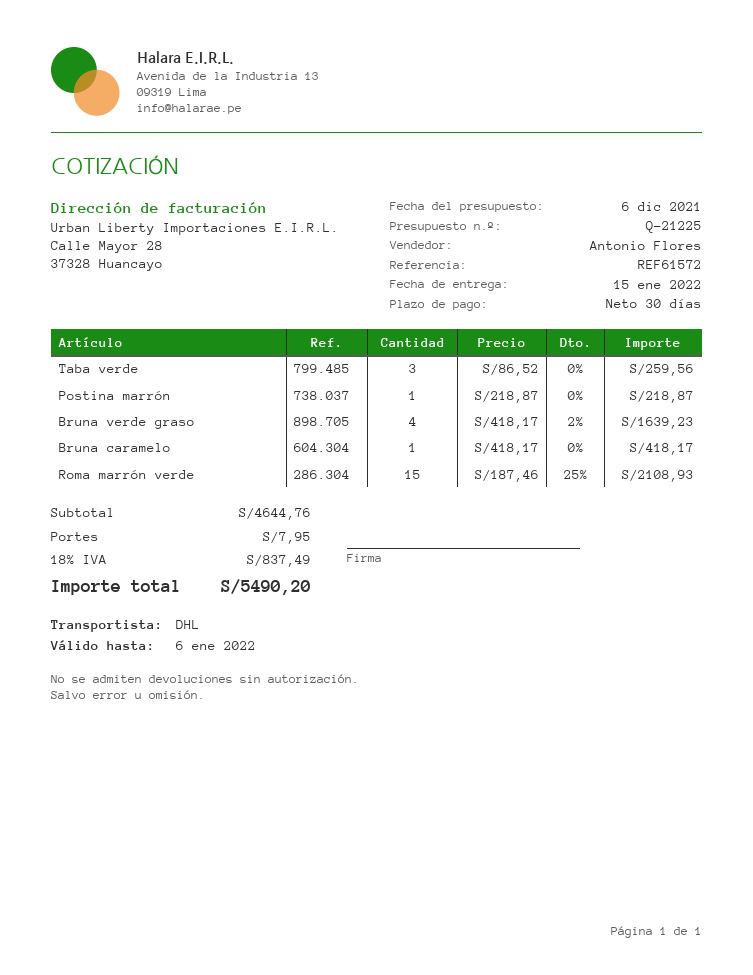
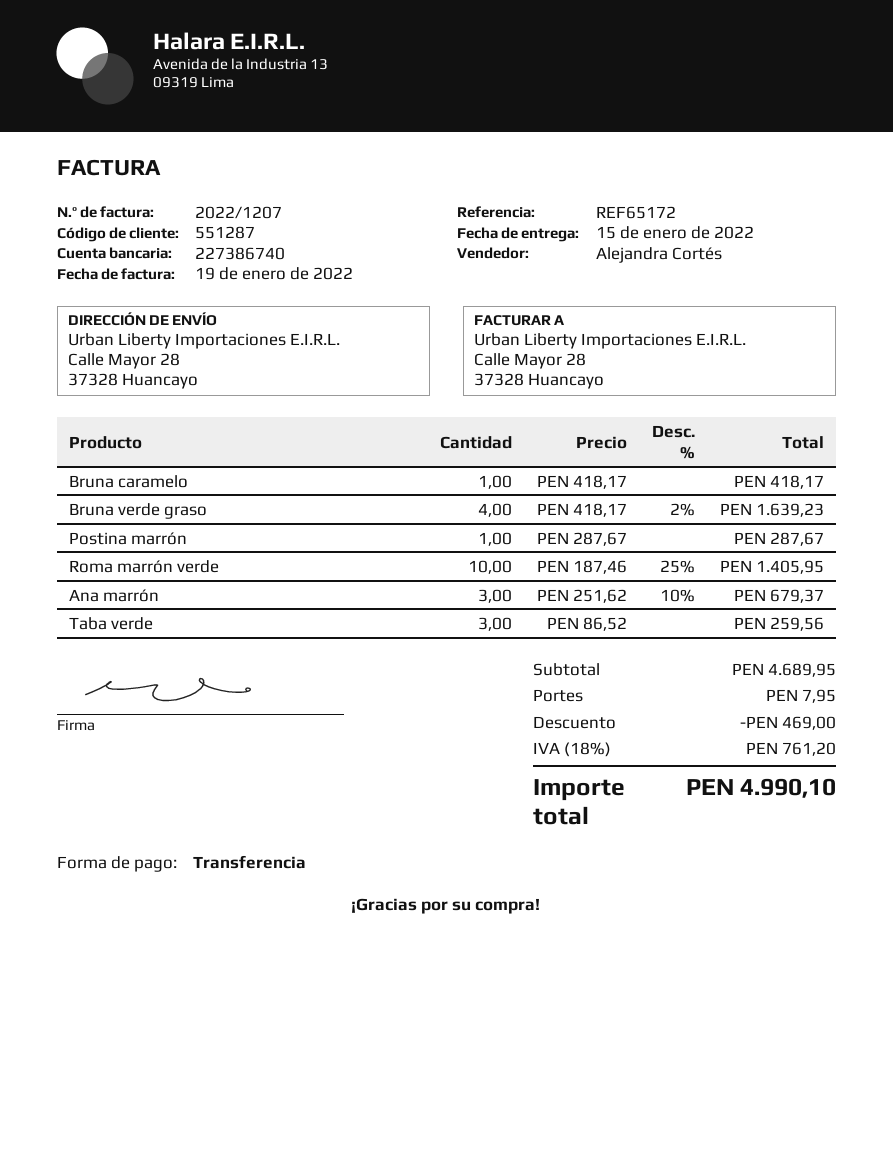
reference: REF61572 -> REF65172
sales rep: Antonio Flores -> Alejandra Cortés
Postina marrón: 1 x 218.87 = 218.87 -> 1 x 287.67 = 287.67
Roma marrón verde: 15 x 187.46 - 25% = 2108.93 -> 10 x 187.46 - 25% = 1405.95
Ana marrón: none -> 3 x 251.62 - 10% = 679.37
subtotal: 4644.76 -> 4689.95
discount: none -> 469.00
tax: 18% = 837.49 -> 18% = 761.20
total: 5490.20 -> 4990.10

